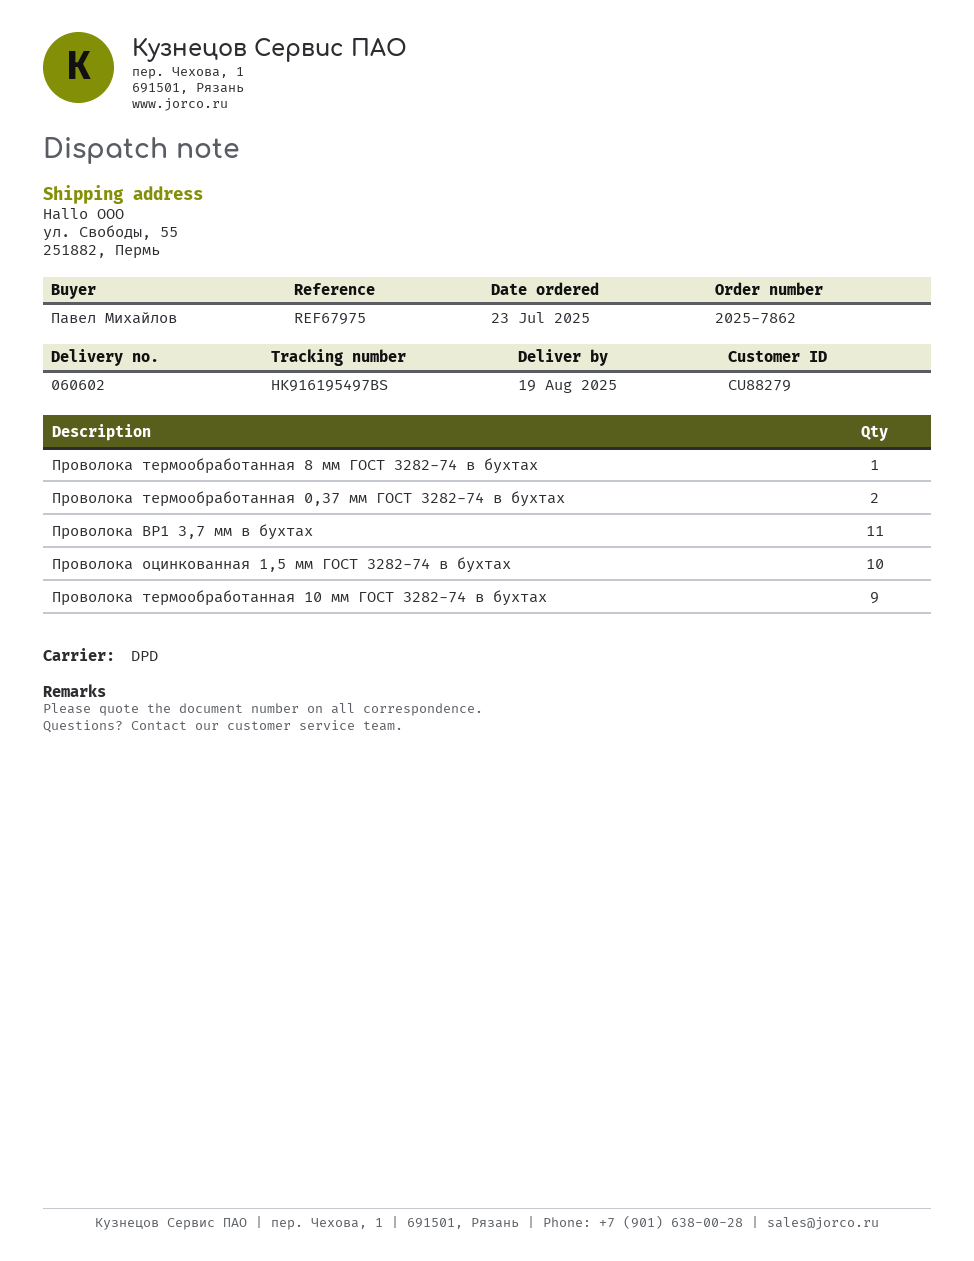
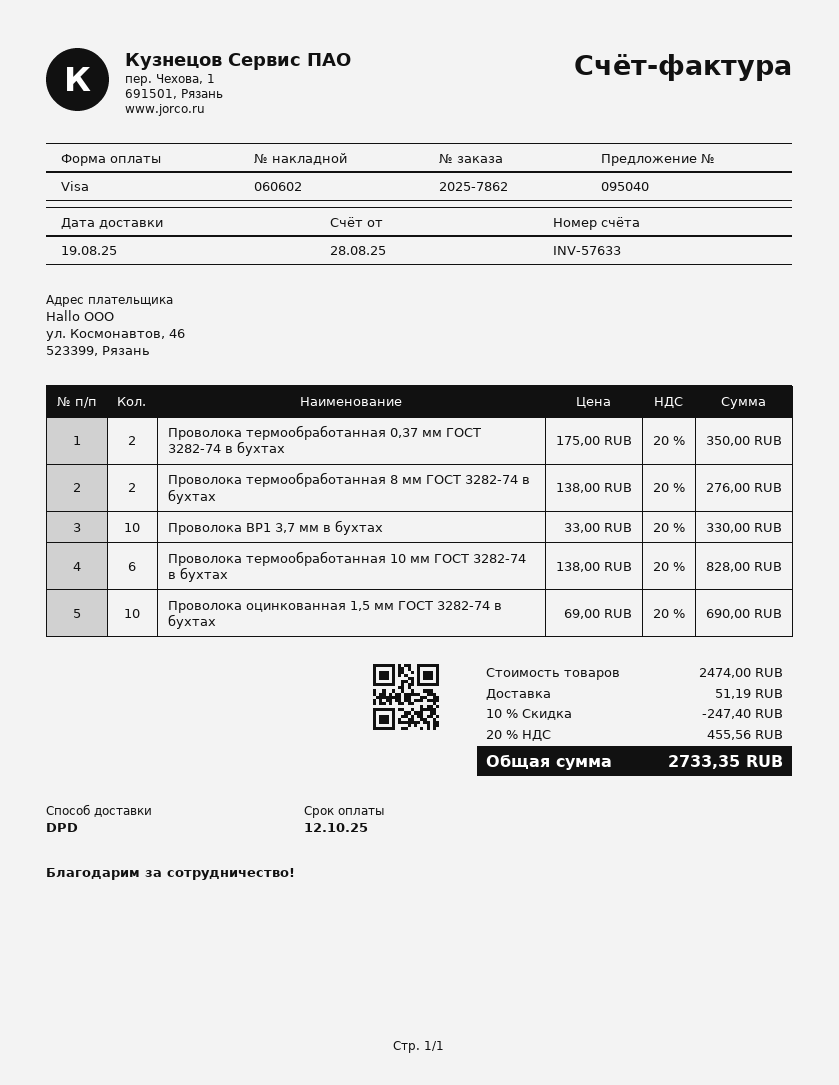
Проволока термообработанная 8 мм ГОСТ 3282-74 в бухтах: 1 -> 2
Проволока ВР1 3,7 мм в бухтах: 11 -> 10
Проволока термообработанная 10 мм ГОСТ 3282-74 в бухтах: 9 -> 6

